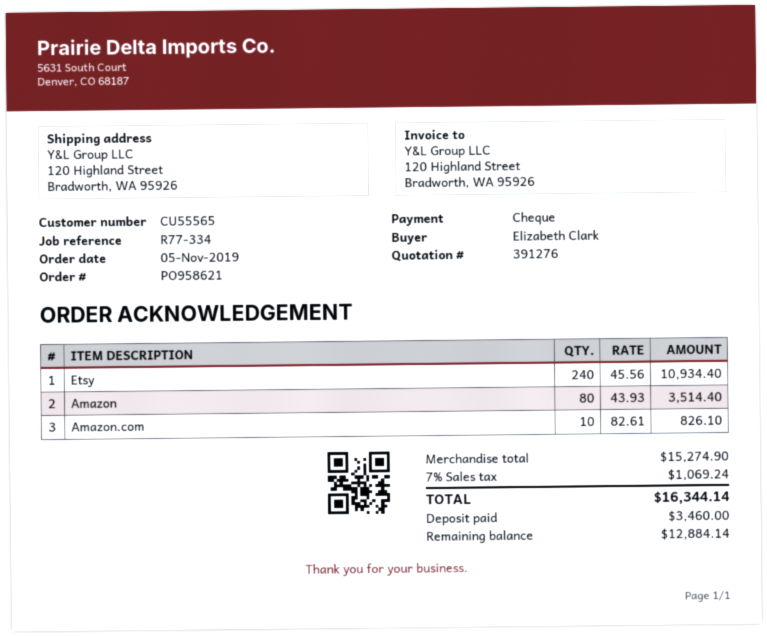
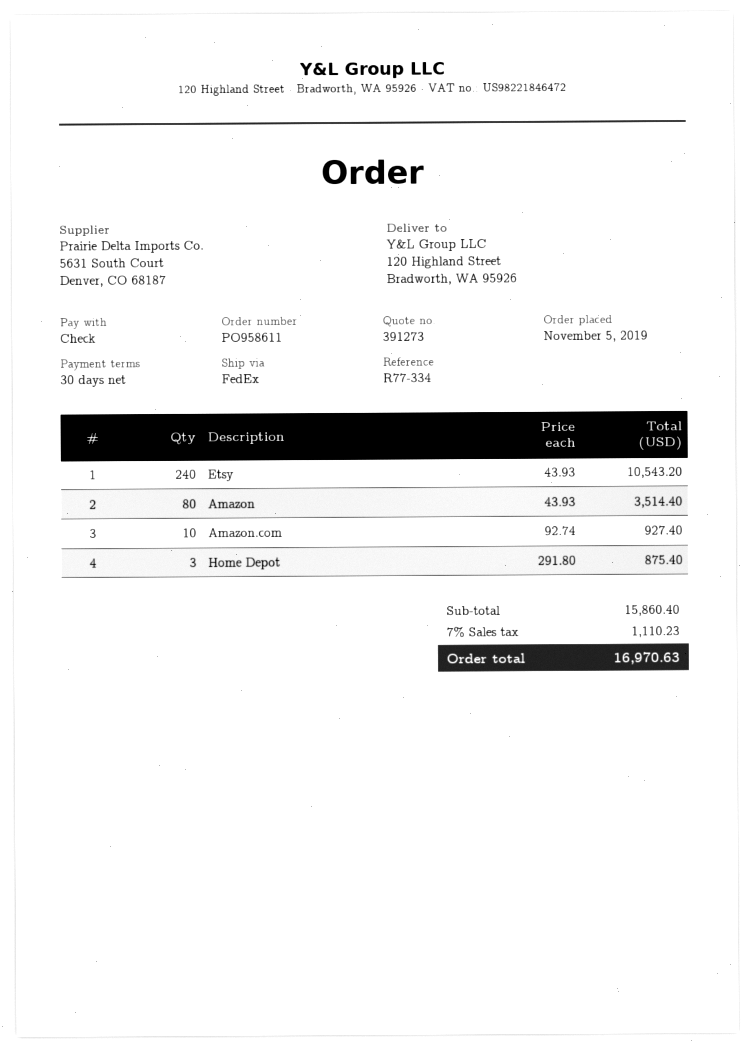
quote number: 391276 -> 391273
order number: PO958621 -> PO958611
Etsy: 240 x 45.56 = 10934.40 -> 240 x 43.93 = 10543.20
Amazon.com: 10 x 82.61 = 826.10 -> 10 x 92.74 = 927.40
Home Depot: none -> 3 x 291.80 = 875.40
subtotal: 15274.90 -> 15860.40
tax: 7% = 1069.24 -> 7% = 1110.23
total: 16344.14 -> 16970.63

